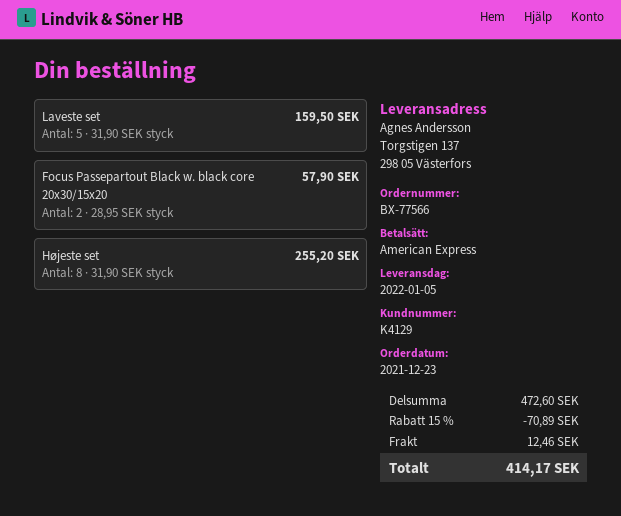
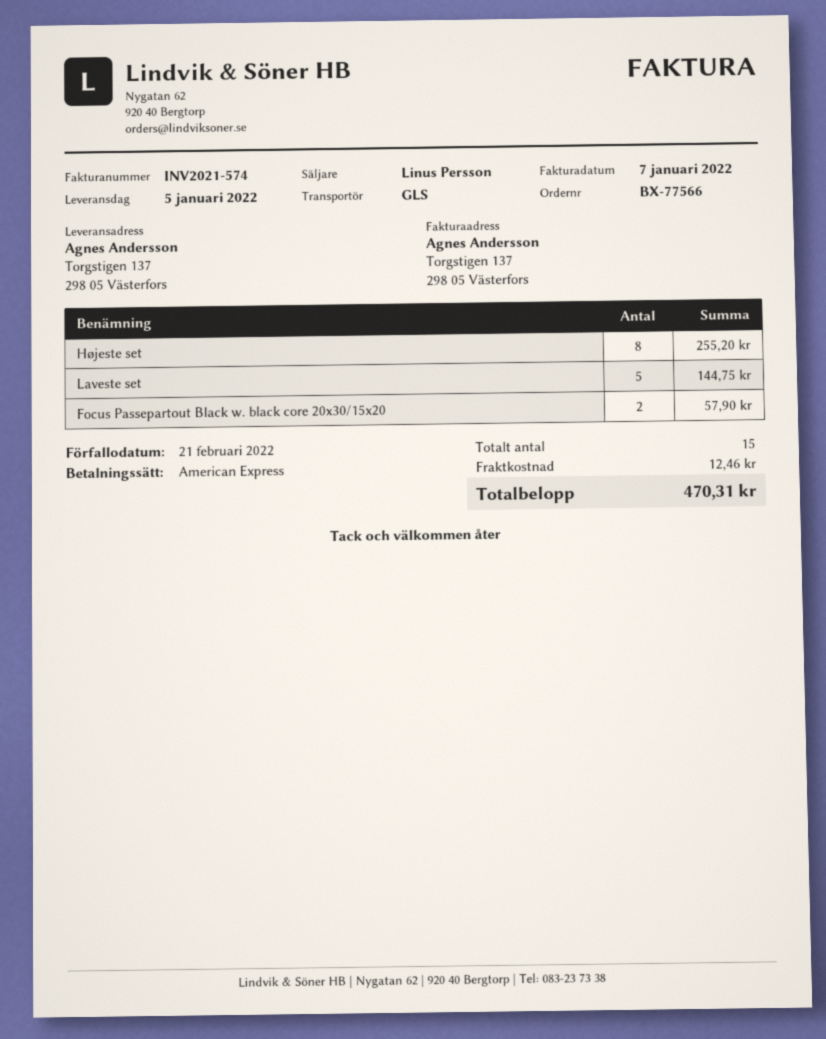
Laveste set: 5 for 159.50 -> 5 for 144.75
discount: 15% = 70.89 -> none
total: 414.17 -> 470.31

